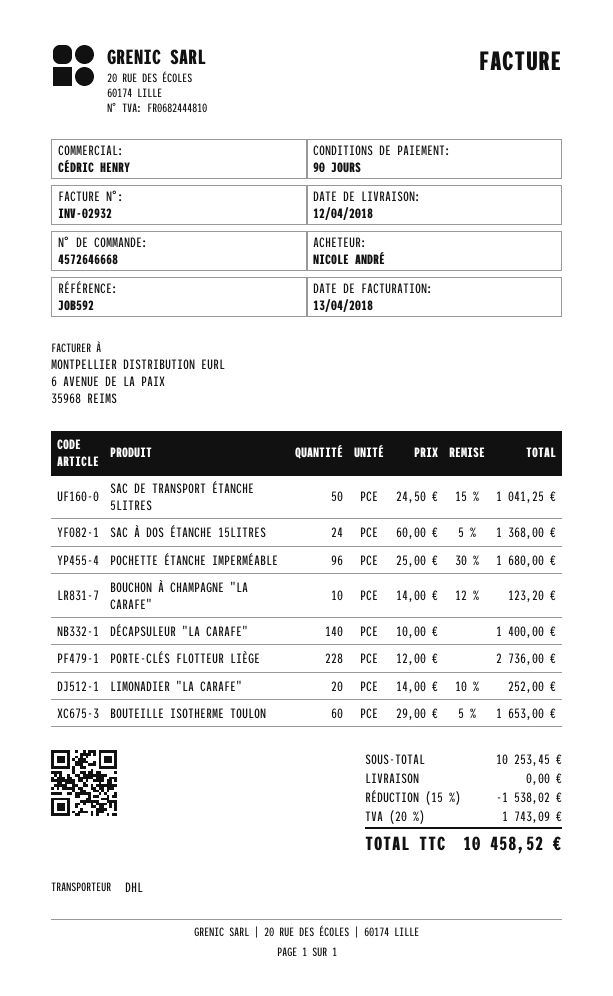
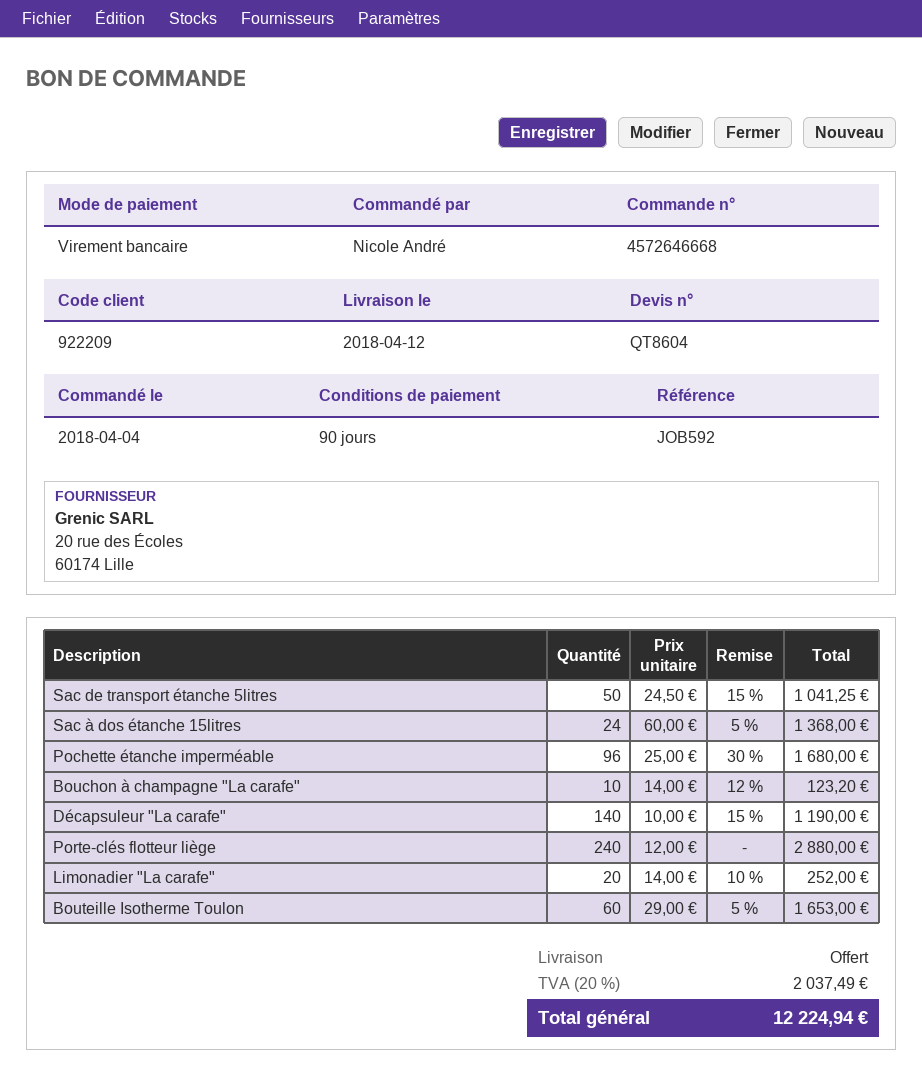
DÉCAPSULEUR "LA CARAFE": 140 x 10.00 = 1400.00 -> 140 x 10.00 - 15% = 1190.00
PORTE-CLÉS FLOTTEUR LIÈGE: 228 x 12.00 = 2736.00 -> 240 x 12.00 = 2880.00
discount: 15% = 1538.02 -> none
tax: 20% = 1743.09 -> 20% = 2037.49
total: 10458.52 -> 12224.94

